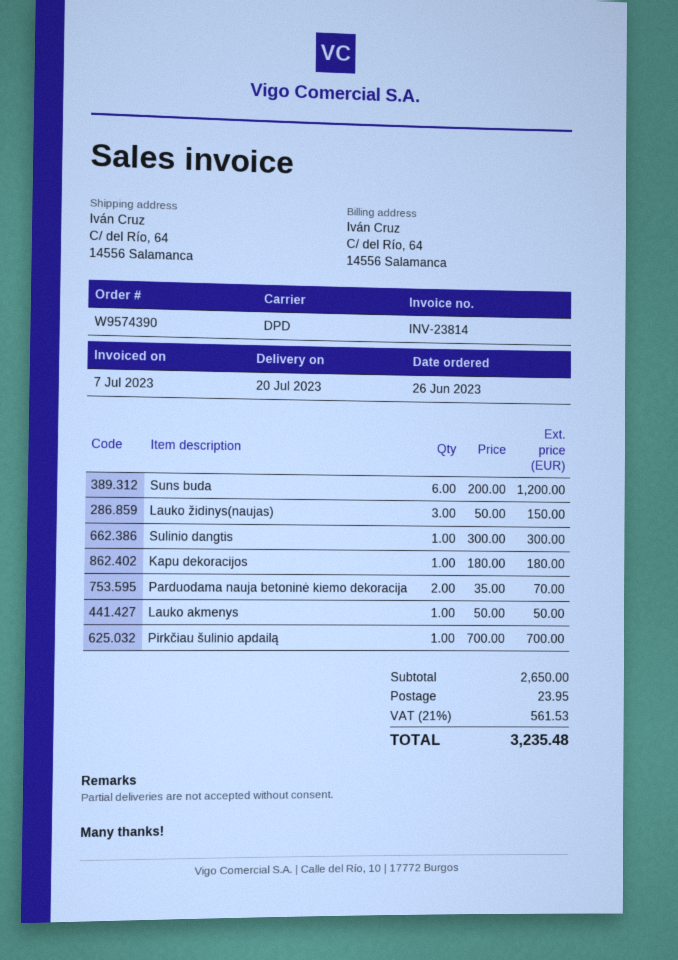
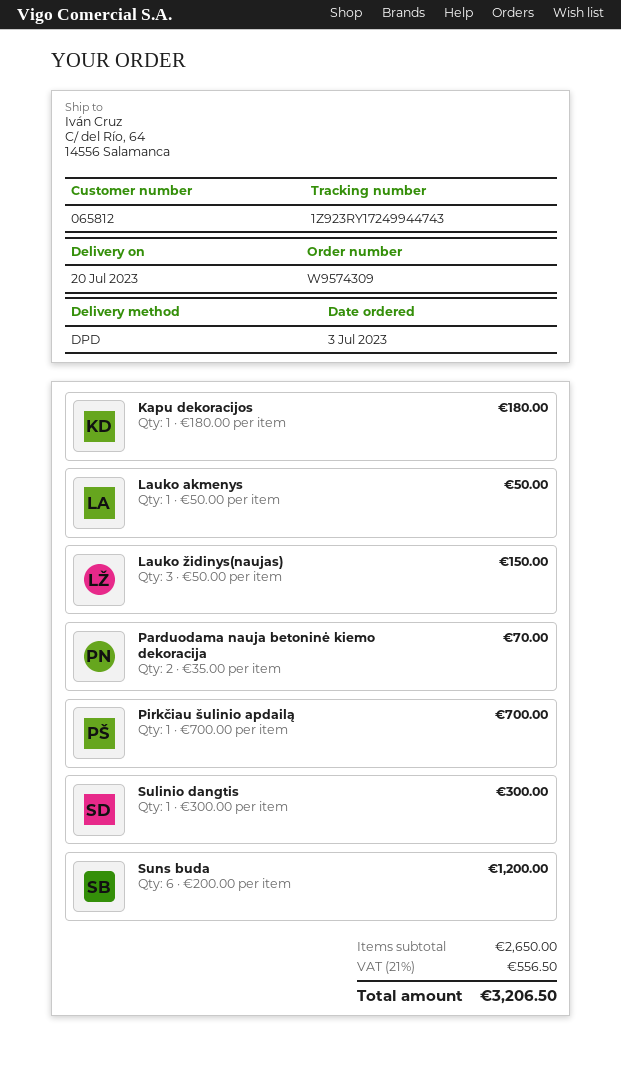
order number: W9574390 -> W9574309
order date: 2023-06-26 -> 2023-07-03
shipping: 23.95 -> none
tax: 21% = 561.53 -> 21% = 556.50
total: 3235.48 -> 3206.50

